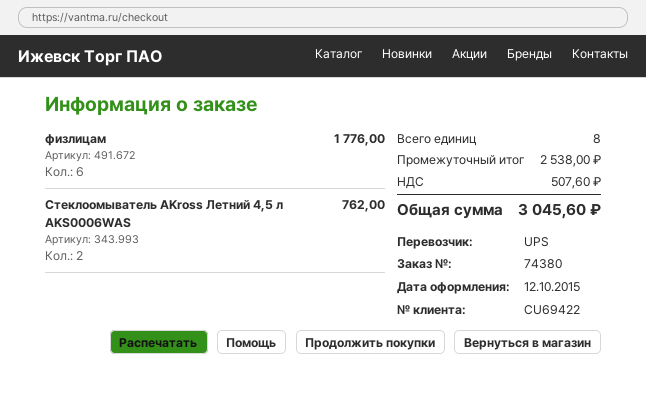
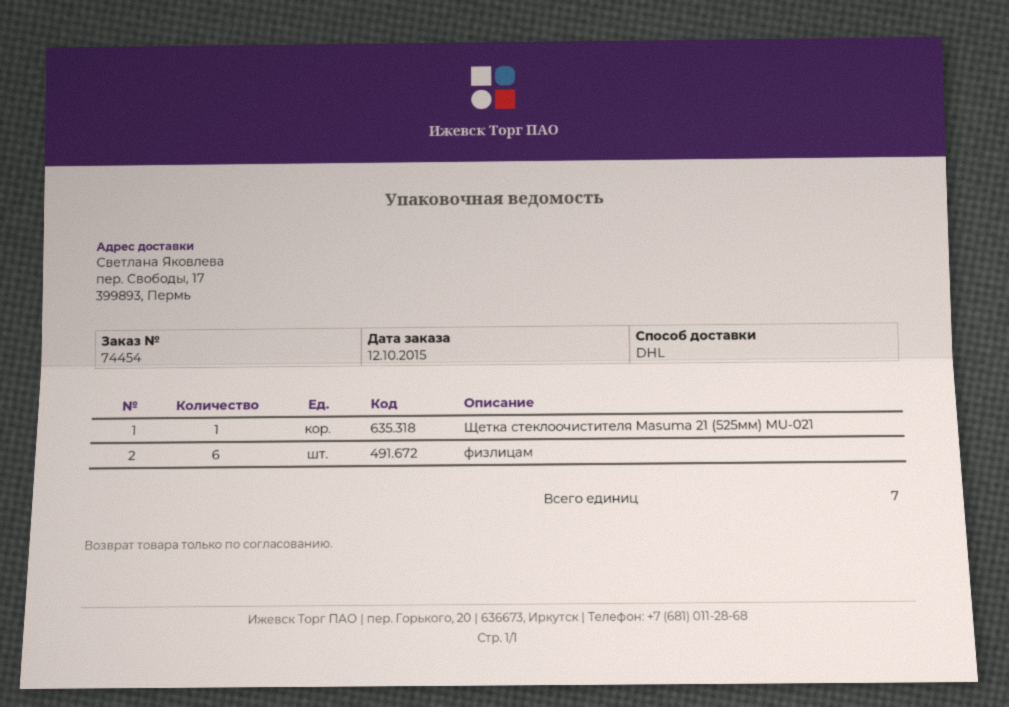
order number: 74380 -> 74454
shipping method: UPS -> DHL
Стеклоомыватель AKross Летний 4,5 л AKS0006WAS: 2 -> none
Щетка стеклоочистителя Masuma 21 (525мм) MU-021: none -> 1
total quantity: 8 -> 7

